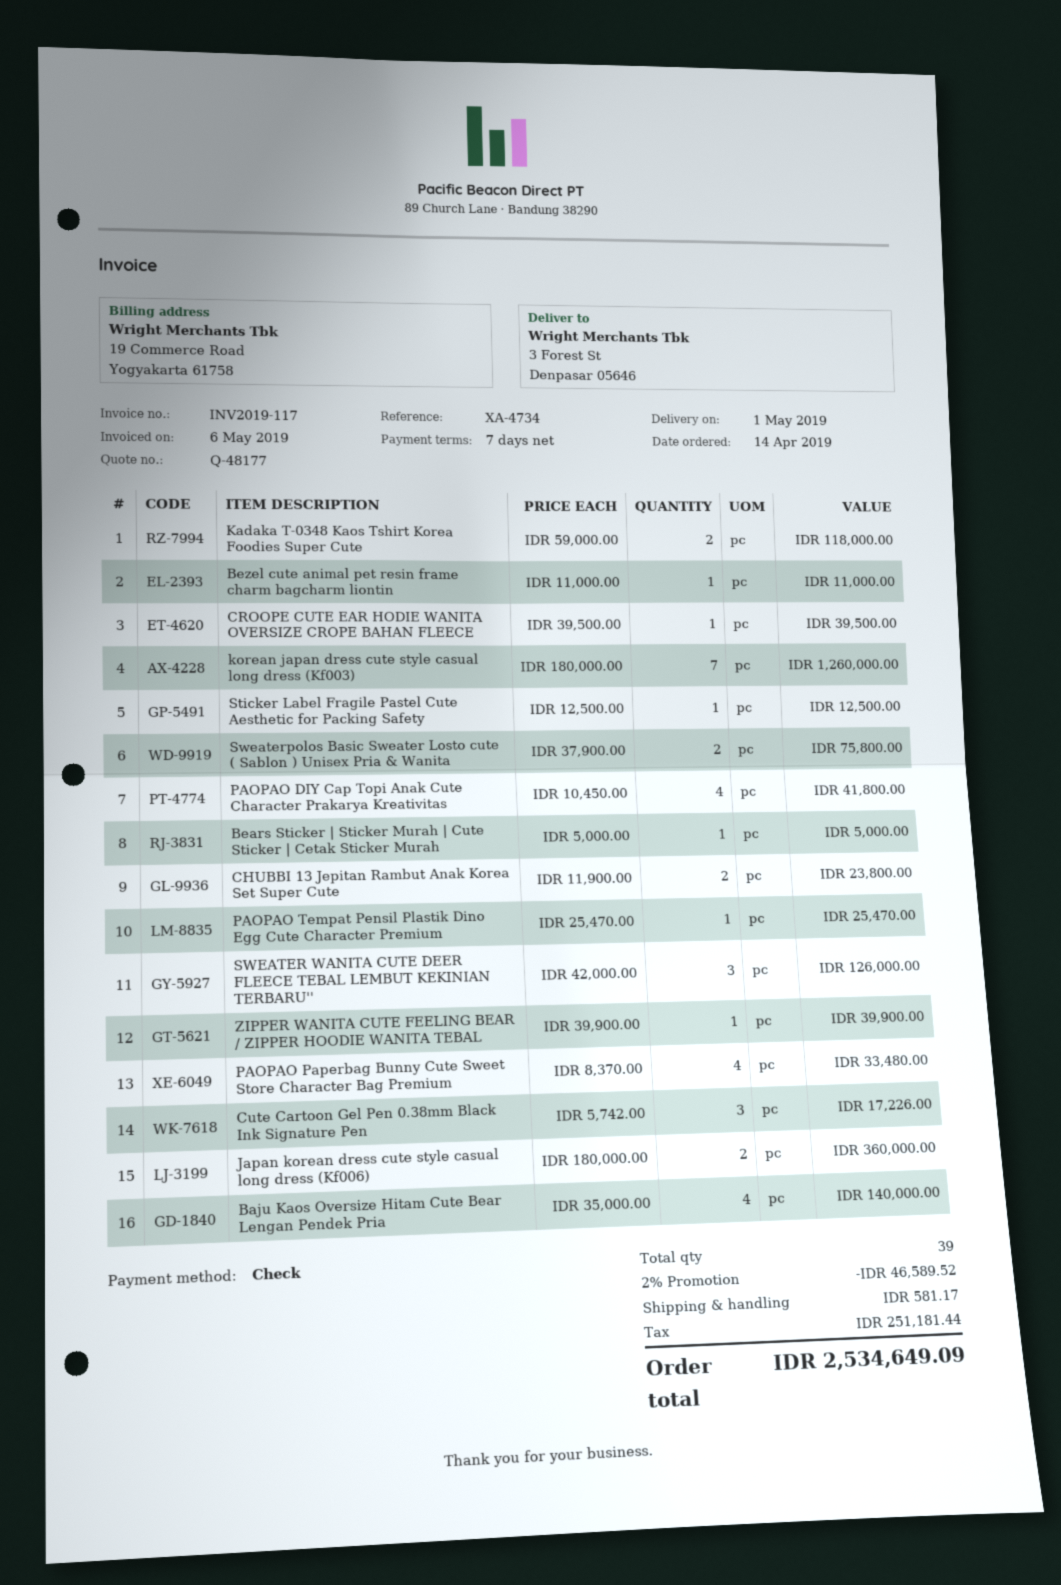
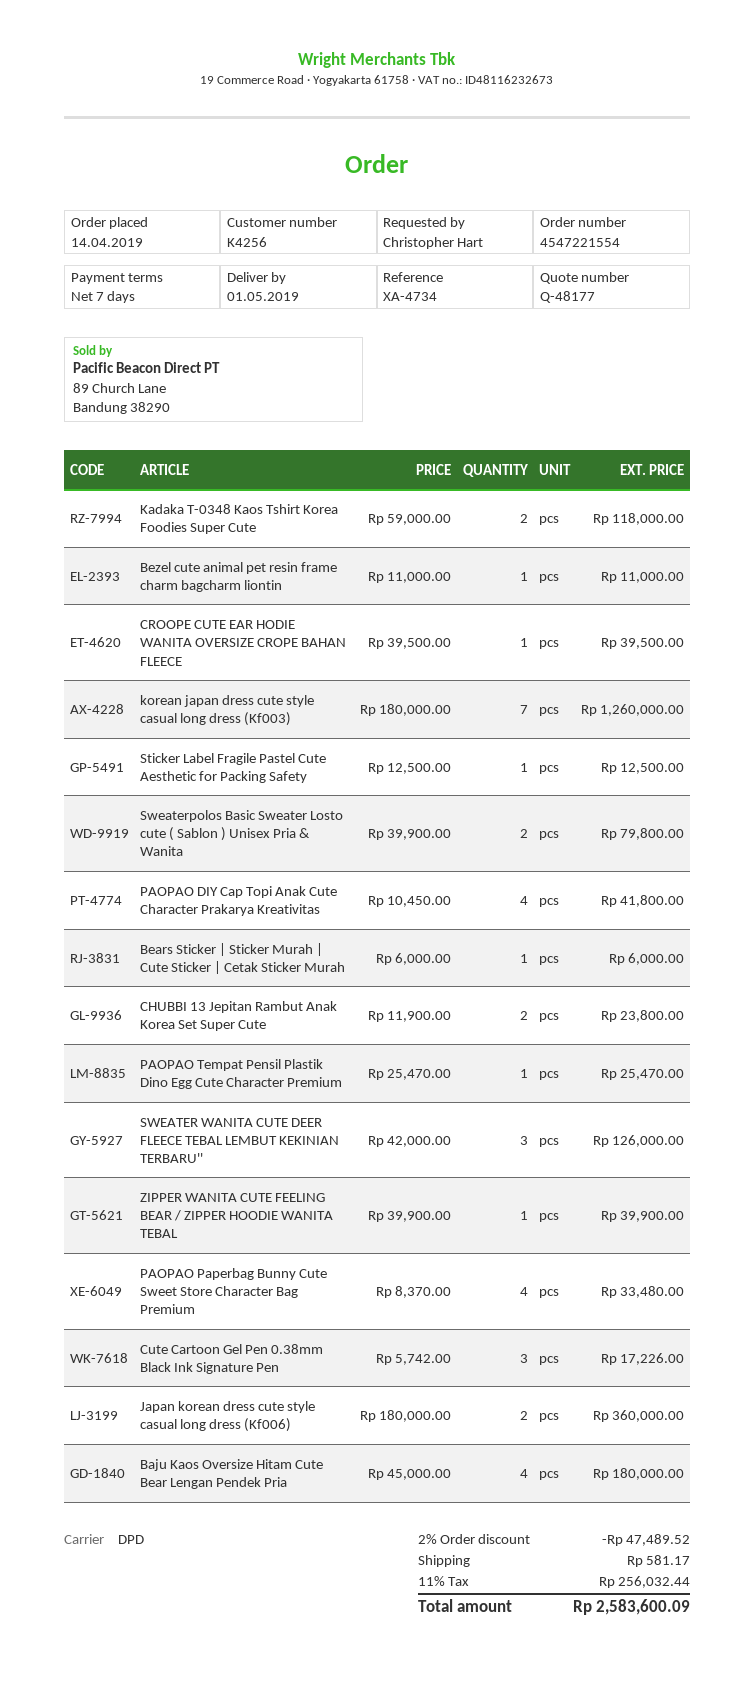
Sweaterpolos Basic Sweater Losto cute ( Sablon ) Unisex Pria & Wanita: 2 x 37900.00 = 75800.00 -> 2 x 39900.00 = 79800.00
Bears Sticker | Sticker Murah | Cute Sticker | Cetak Sticker Murah: 1 x 5000.00 = 5000.00 -> 1 x 6000.00 = 6000.00
Baju Kaos Oversize Hitam Cute Bear Lengan Pendek Pria: 4 x 35000.00 = 140000.00 -> 4 x 45000.00 = 180000.00
discount: 2% = 46589.52 -> 2% = 47489.52
tax: 251181.44 -> 256032.44
total: 2534649.09 -> 2583600.09

